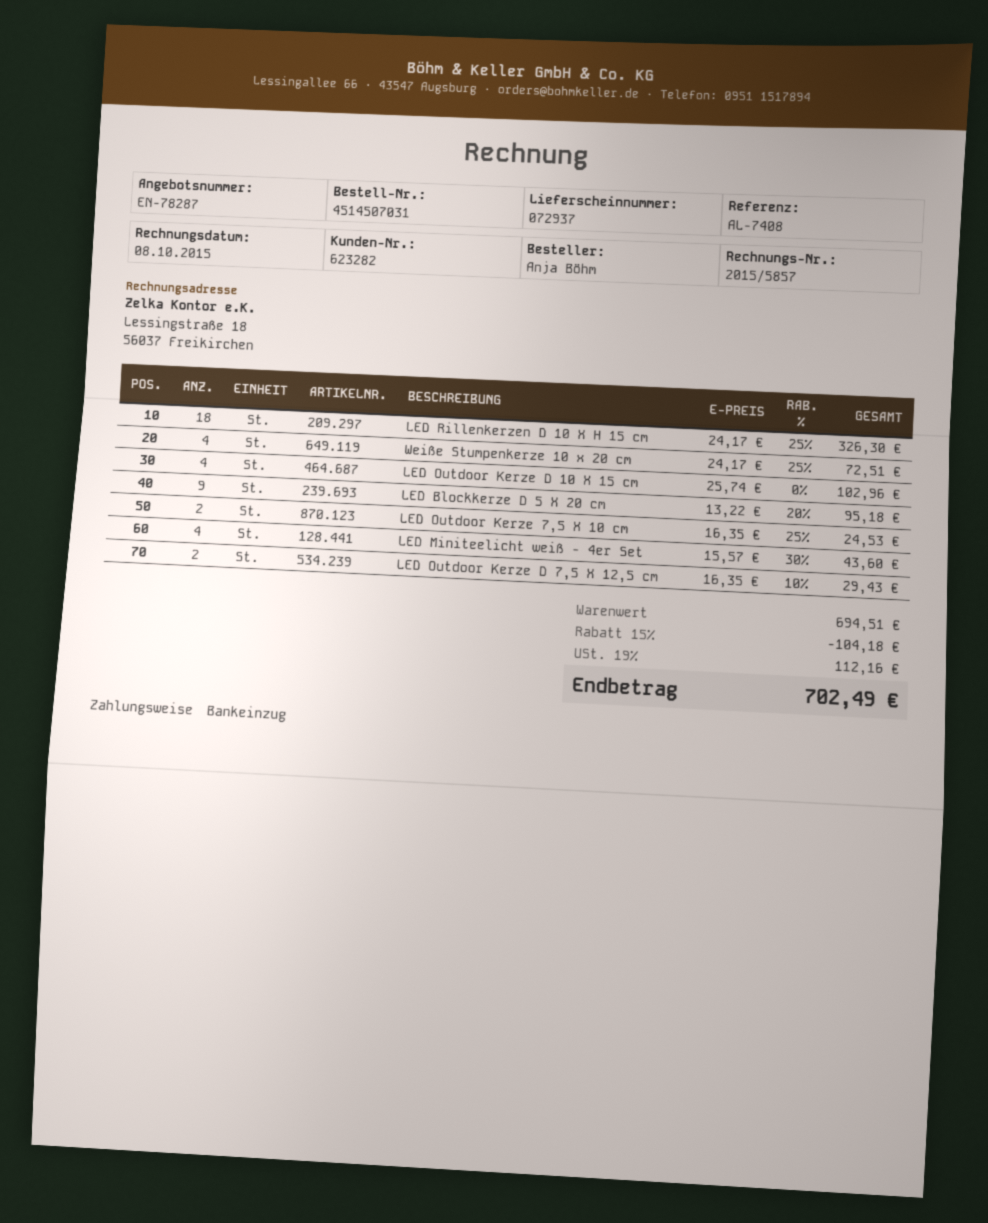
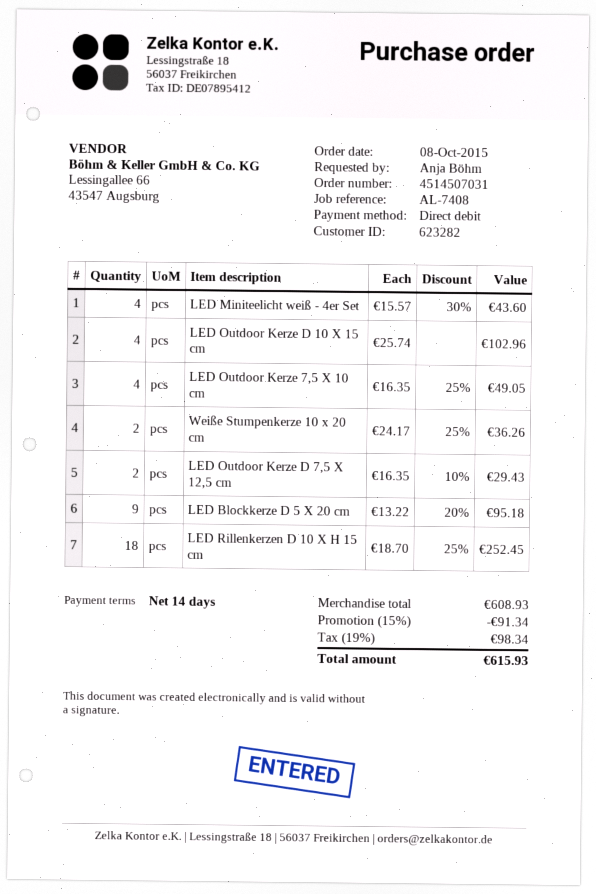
LED Rillenkerzen D 10 X H 15 cm: 18 x 24.17 - 25% = 326.30 -> 18 x 18.70 - 25% = 252.45
Weiße Stumpenkerze 10 x 20 cm: 4 x 24.17 - 25% = 72.51 -> 2 x 24.17 - 25% = 36.26
LED Outdoor Kerze 7,5 X 10 cm: 2 x 16.35 - 25% = 24.53 -> 4 x 16.35 - 25% = 49.05
subtotal: 694.51 -> 608.93
discount: 15% = 104.18 -> 15% = 91.34
tax: 19% = 112.16 -> 19% = 98.34
total: 702.49 -> 615.93

